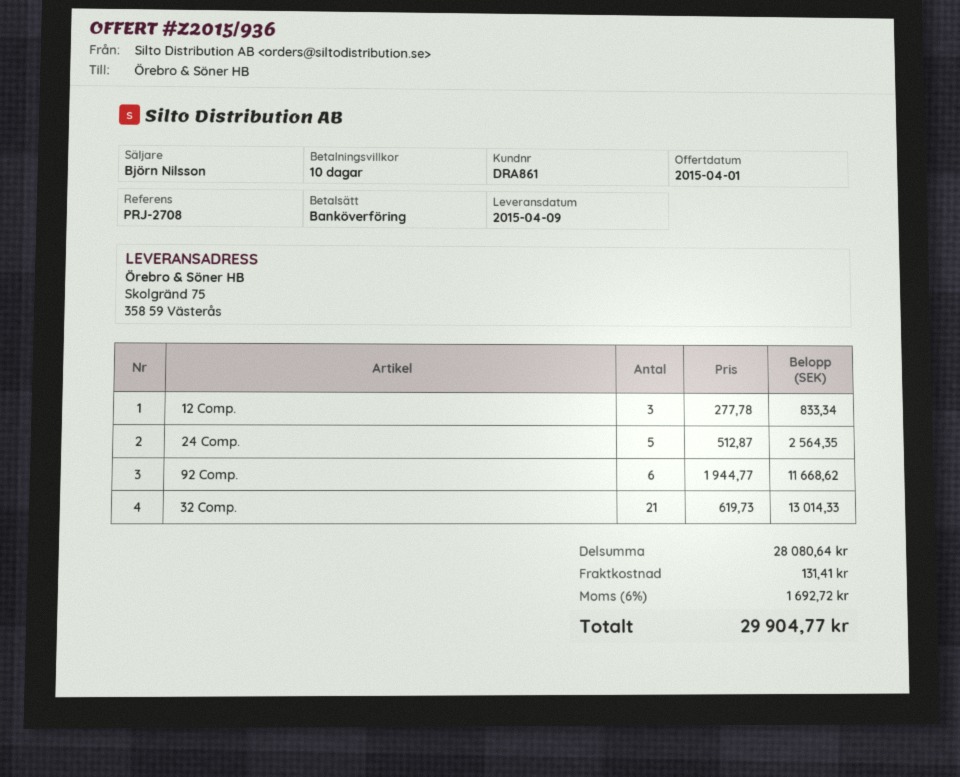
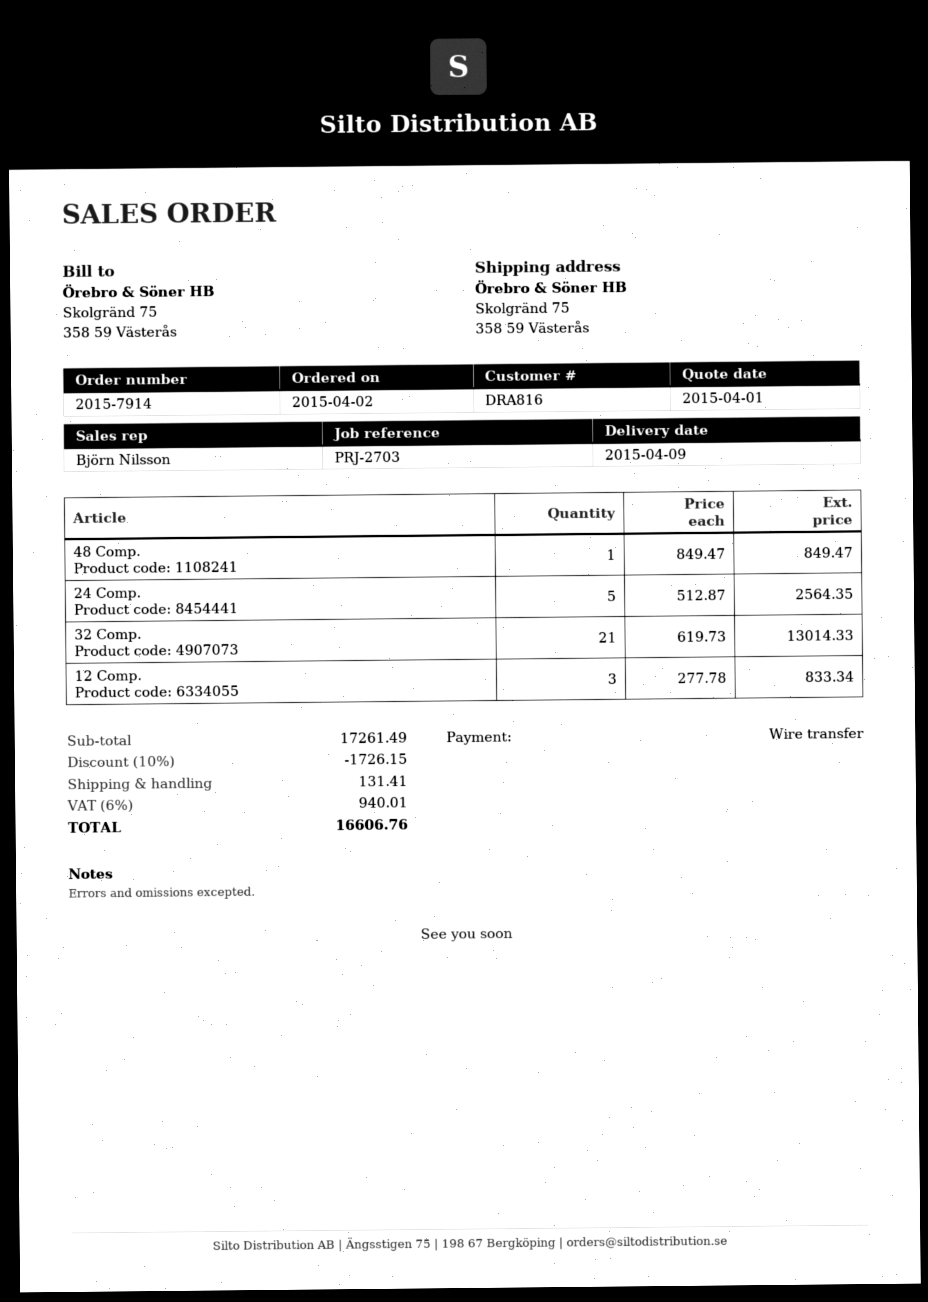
customer number: DRA861 -> DRA816
reference: PRJ-2708 -> PRJ-2703
92 Comp.: 6 x 1944.77 = 11668.62 -> none
48 Comp.: none -> 1 x 849.47 = 849.47
subtotal: 28080.64 -> 17261.49
discount: none -> 10% = 1726.15
tax: 6% = 1692.72 -> 6% = 940.01
total: 29904.77 -> 16606.76

